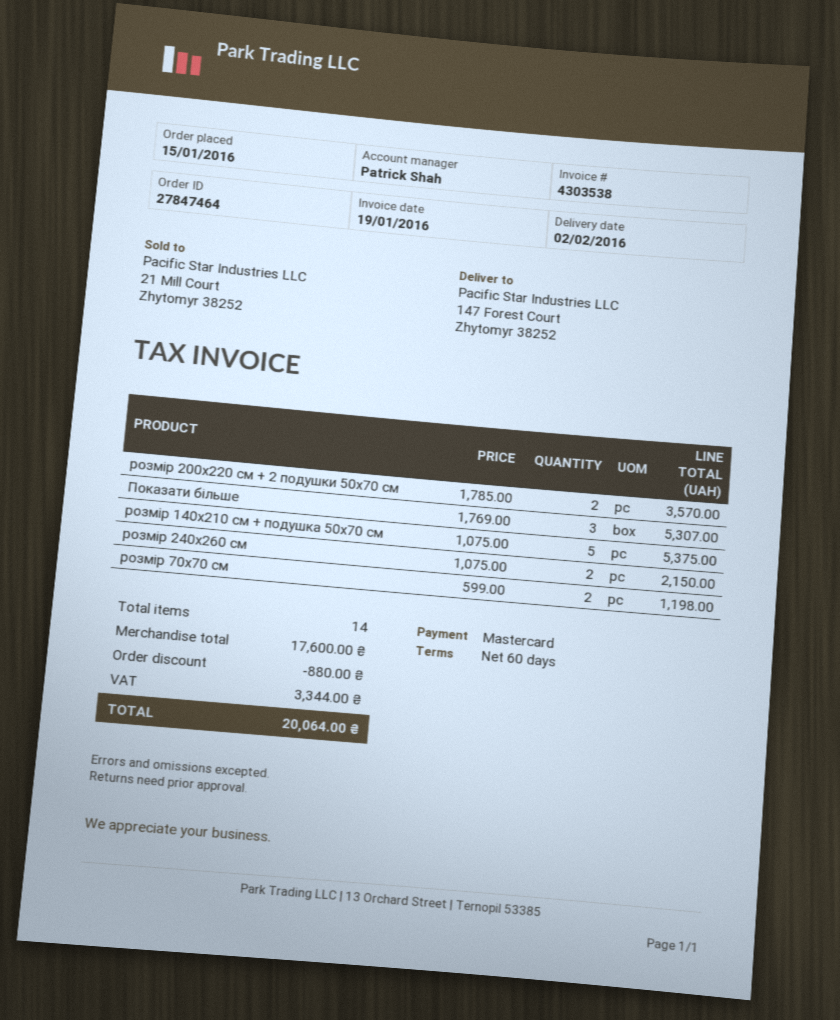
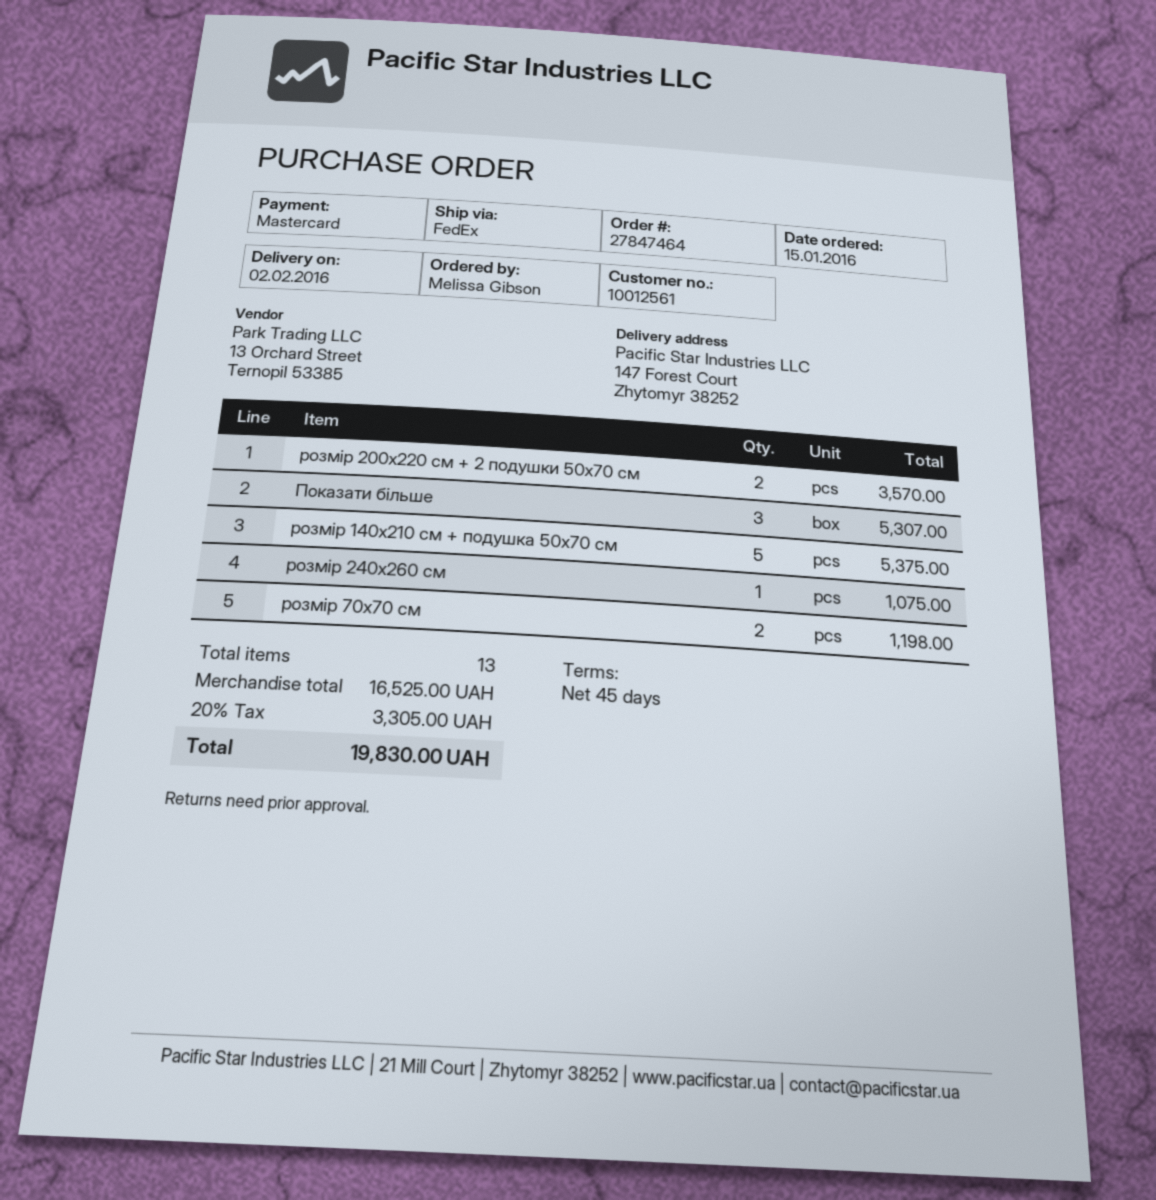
payment terms: 60 days -> 45 days
розмір 240х260 см: 2 for 2150.00 -> 1 for 1075.00
total quantity: 14 -> 13
subtotal: 17600.00 -> 16525.00
discount: 880.00 -> none
tax: 3344.00 -> 3305.00
total: 20064.00 -> 19830.00

